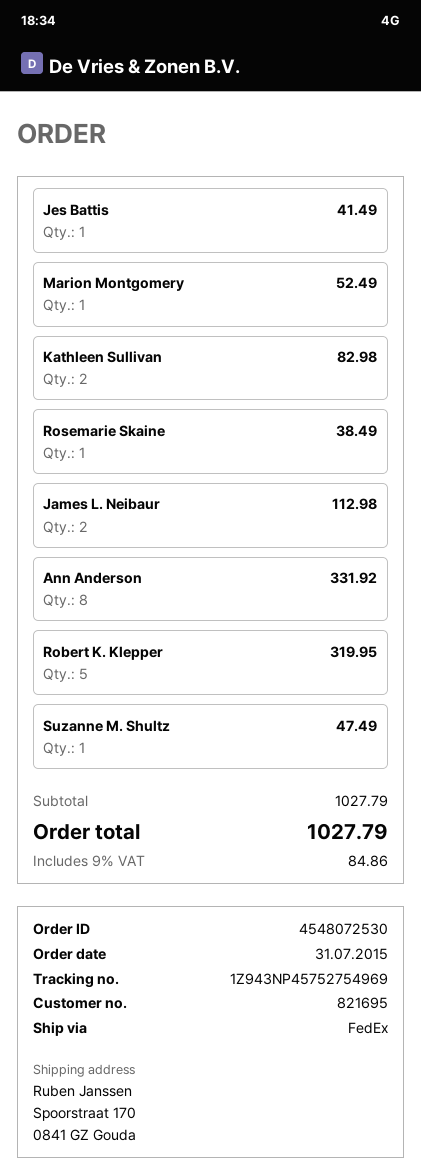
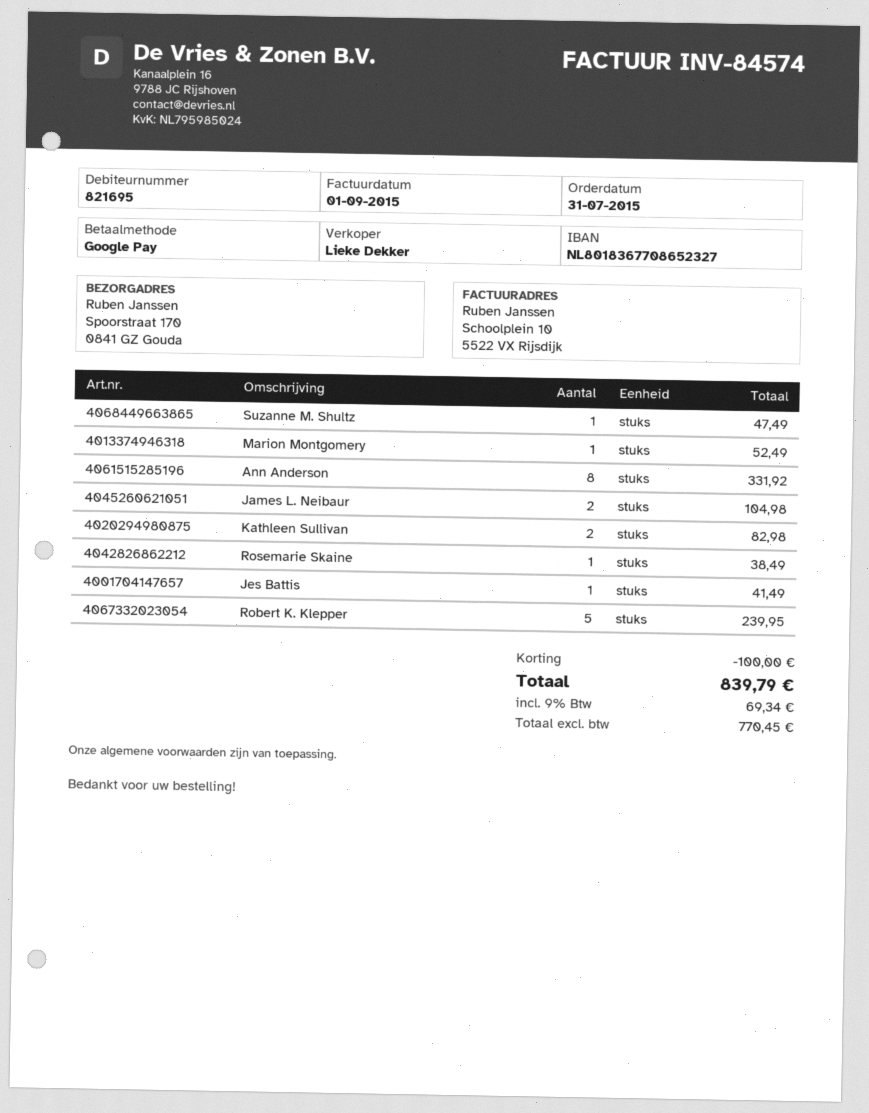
James L. Neibaur: 2 for 112.98 -> 2 for 104.98
Robert K. Klepper: 5 for 319.95 -> 5 for 239.95
discount: none -> 100.00
tax: 9% = 84.86 -> 9% = 69.34
total: 1027.79 -> 839.79

